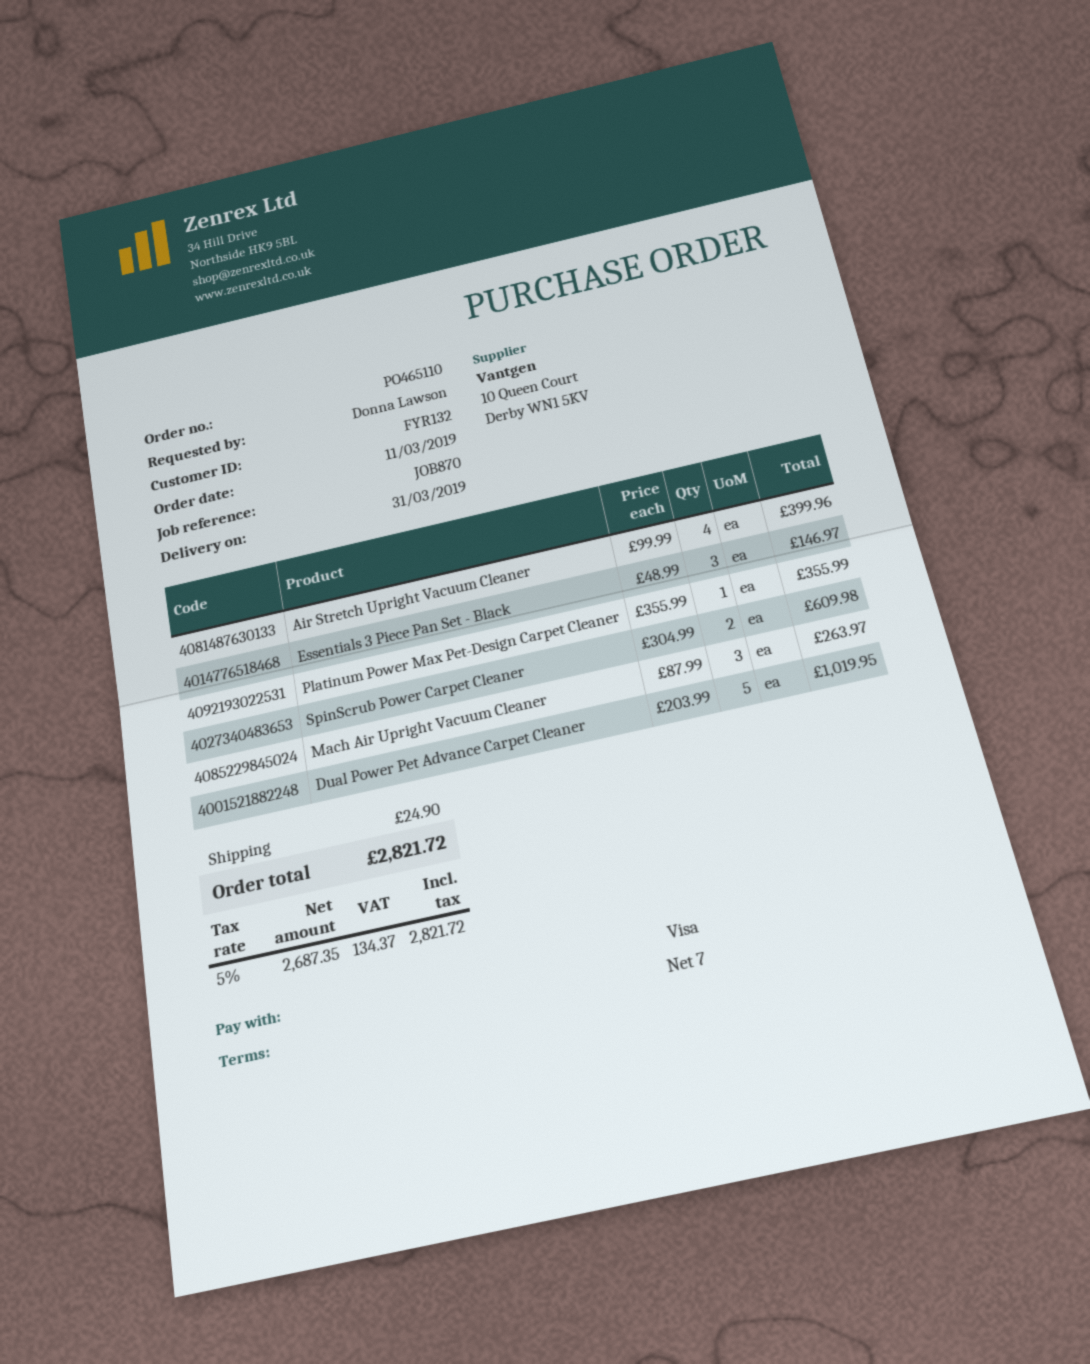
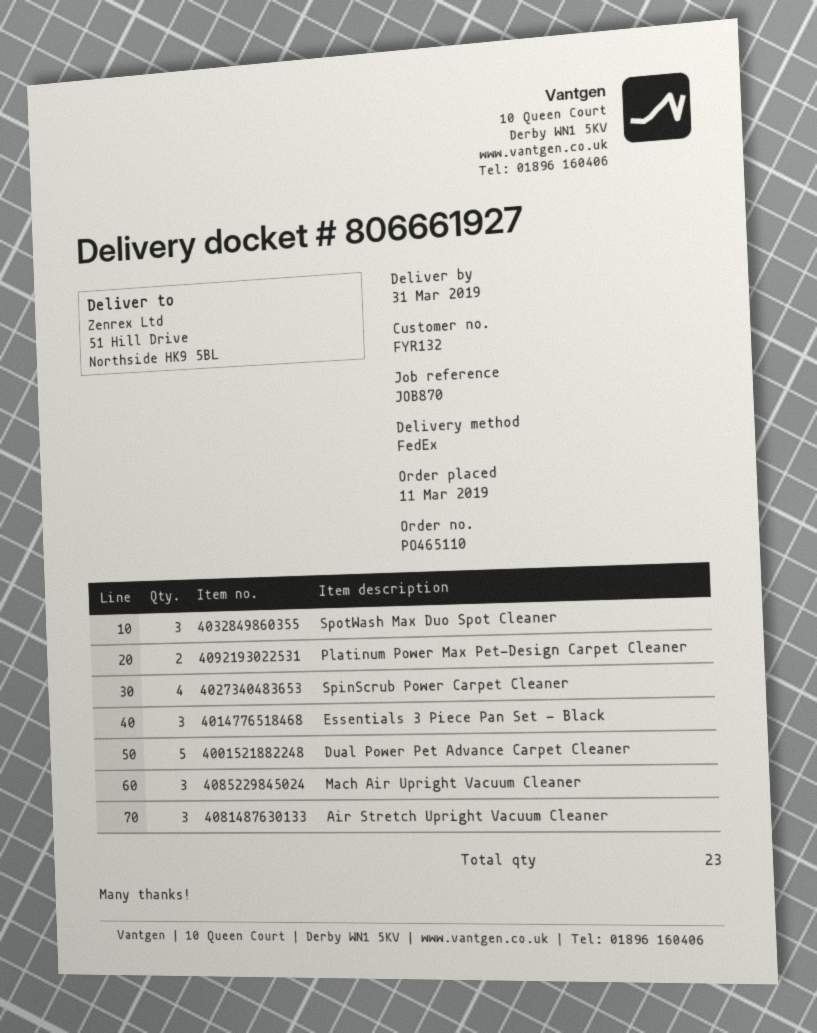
Air Stretch Upright Vacuum Cleaner: 4 -> 3
Platinum Power Max Pet-Design Carpet Cleaner: 1 -> 2
SpinScrub Power Carpet Cleaner: 2 -> 4
SpotWash Max Duo Spot Cleaner: none -> 3

